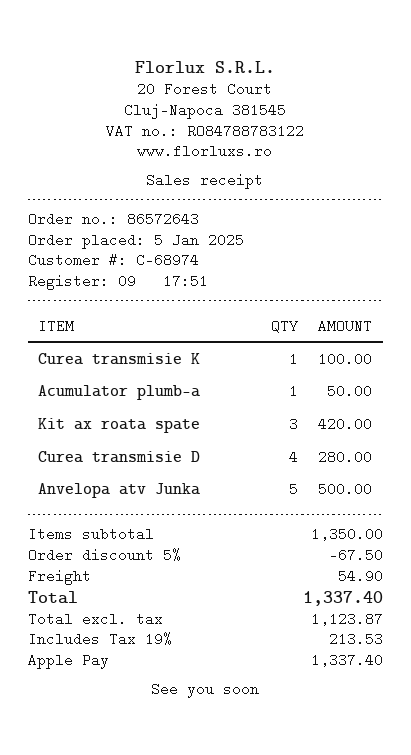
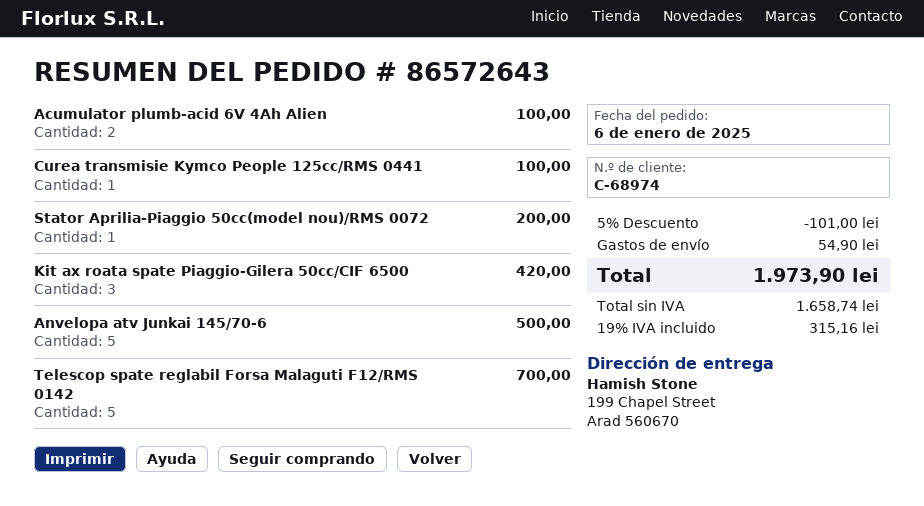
order date: 2025-01-05 -> 2025-01-06
Acumulator plumb-a: 1 for 50.00 -> 2 for 100.00
Curea transmisie D: 4 for 280.00 -> none
Stator Aprilia-Piaggio 50cc(model nou)/RMS 0072: none -> 1 for 200.00
Telescop spate reglabil Forsa Malaguti F12/RMS 0142: none -> 5 for 700.00
discount: 5% = 67.50 -> 5% = 101.00
net: 1123.87 -> 1658.74
tax: 19% = 213.53 -> 19% = 315.16
total: 1337.40 -> 1973.90

